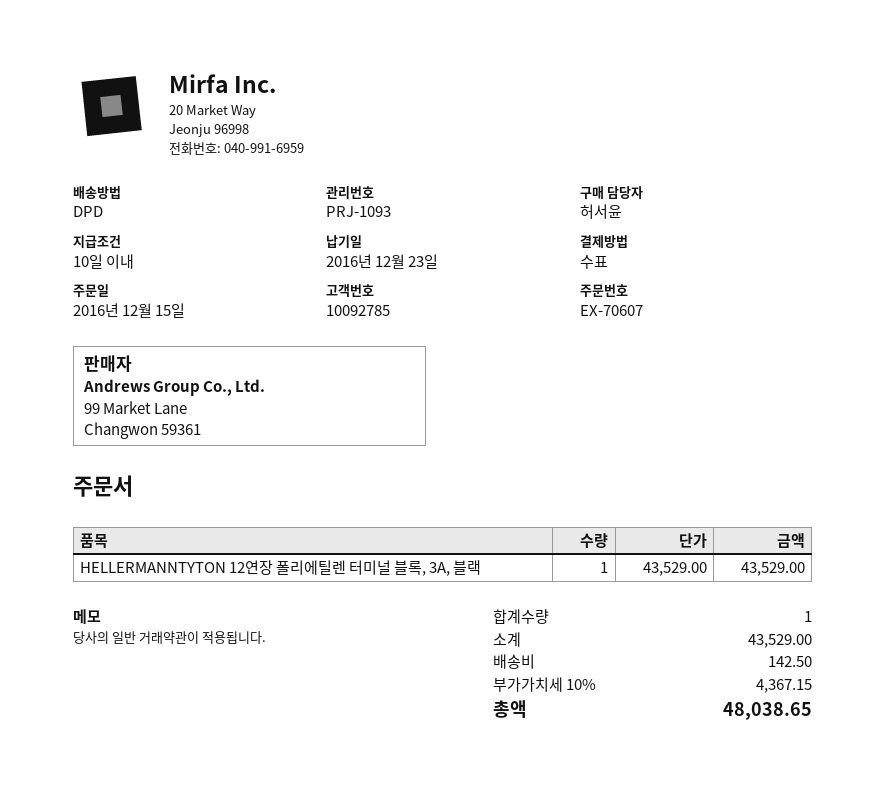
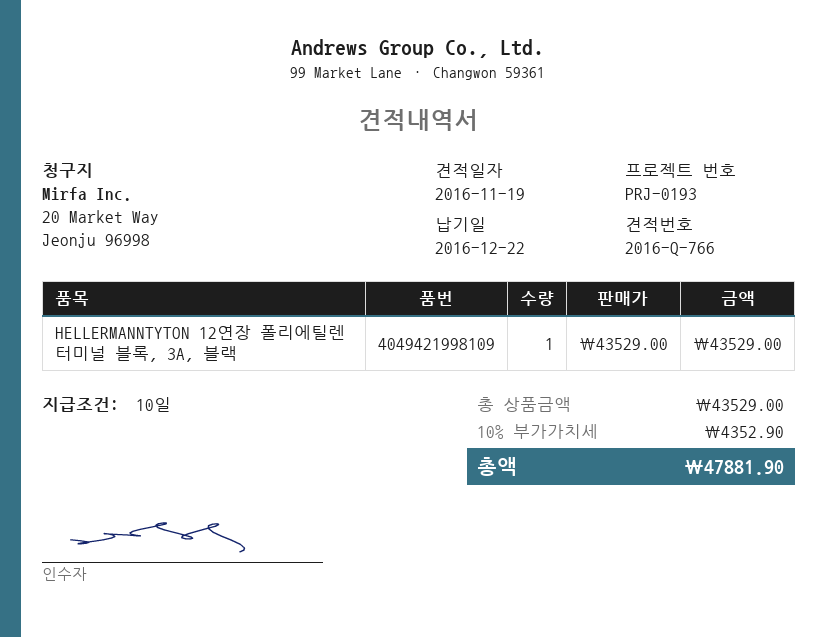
delivery date: 2016-12-23 -> 2016-12-22
reference: PRJ-1093 -> PRJ-0193
shipping: 142.50 -> none
tax: 10% = 4367.15 -> 10% = 4352.90
total: 48038.65 -> 47881.90

